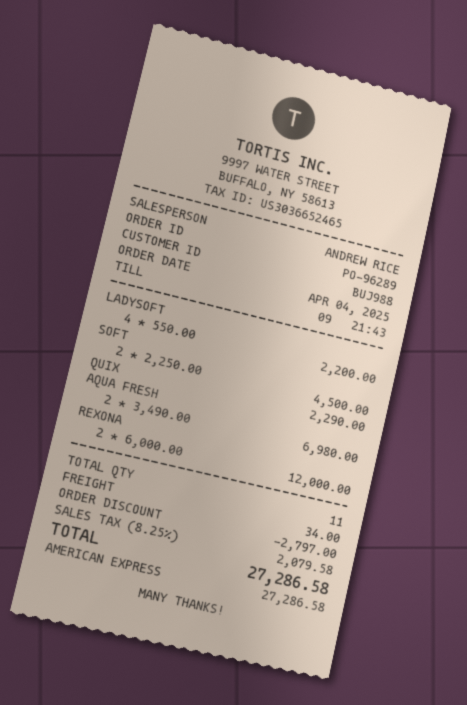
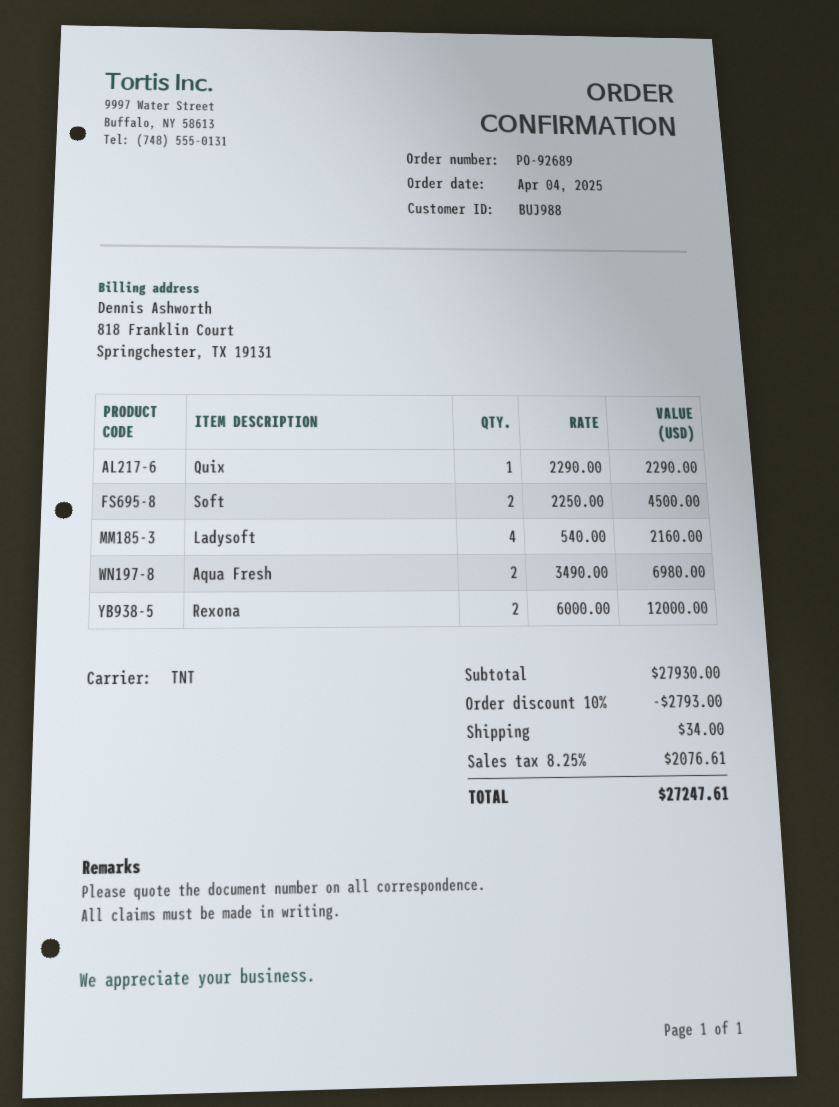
order number: PO-96289 -> PO-92689
LADYSOFT: 4 x 550.00 = 2200.00 -> 4 x 540.00 = 2160.00
discount: 2797.00 -> 2793.00
tax: 8.25% = 2079.58 -> 8.25% = 2076.61
total: 27286.58 -> 27247.61

